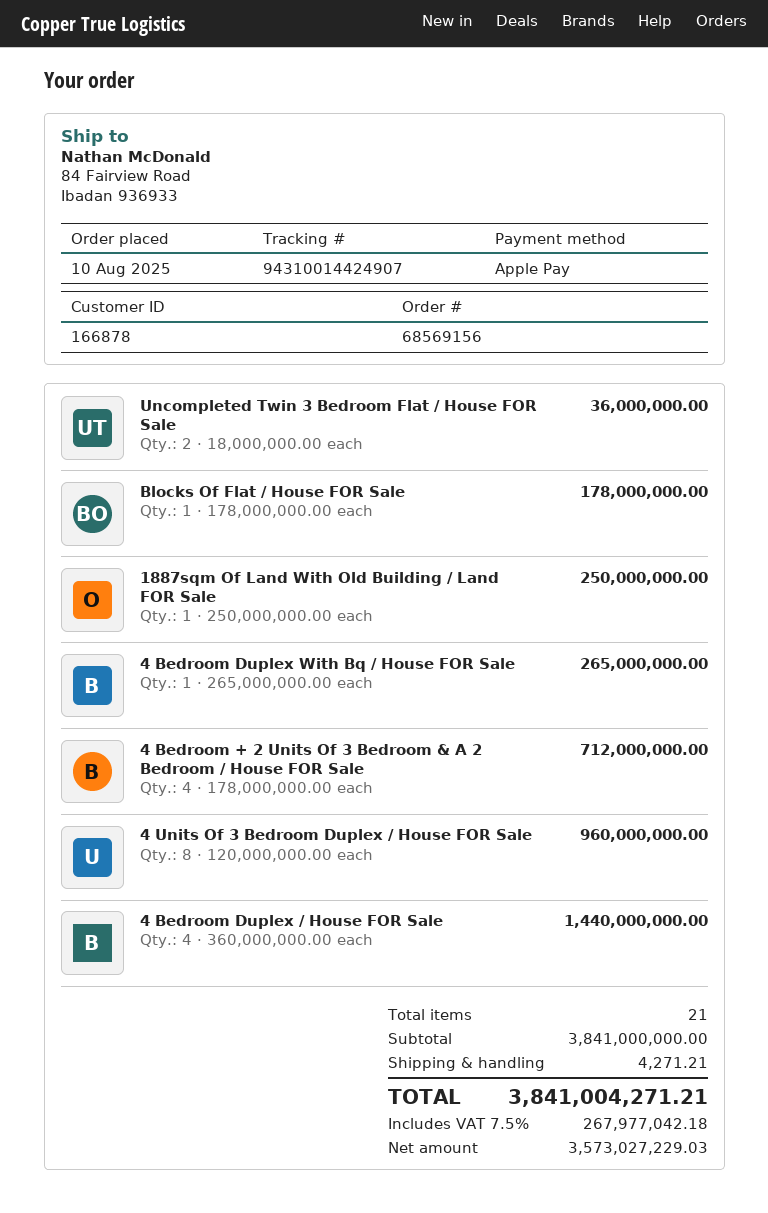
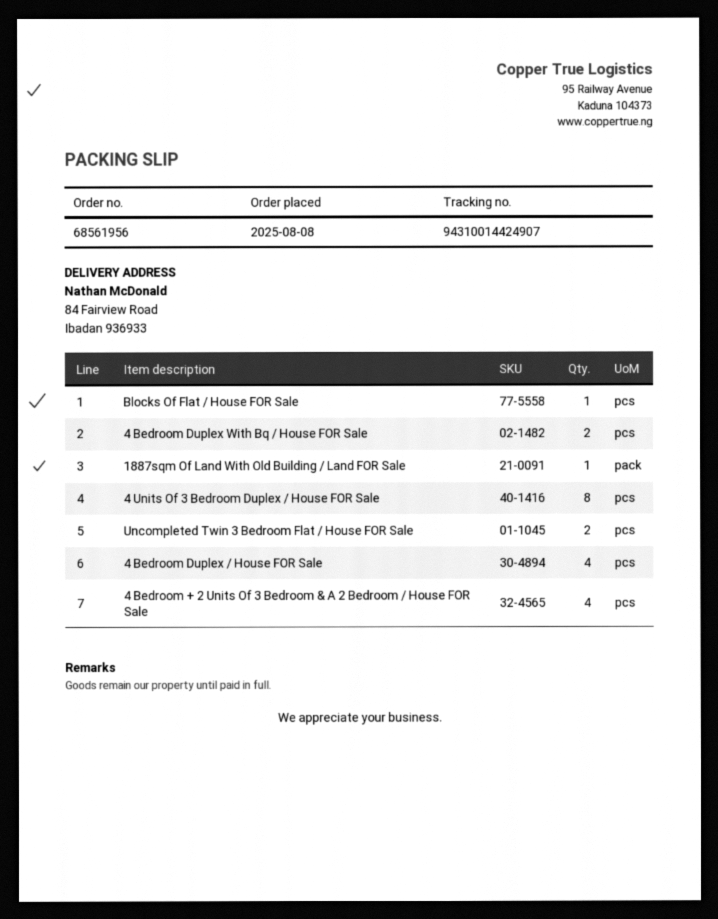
order number: 68569156 -> 68561956
order date: 2025-08-10 -> 2025-08-08
4 Bedroom Duplex With Bq / House FOR Sale: 1 -> 2

